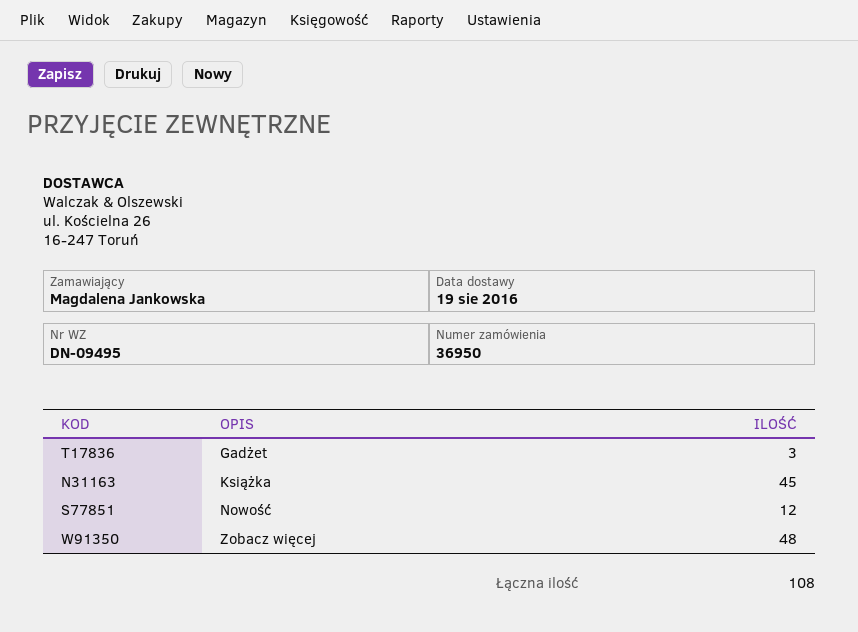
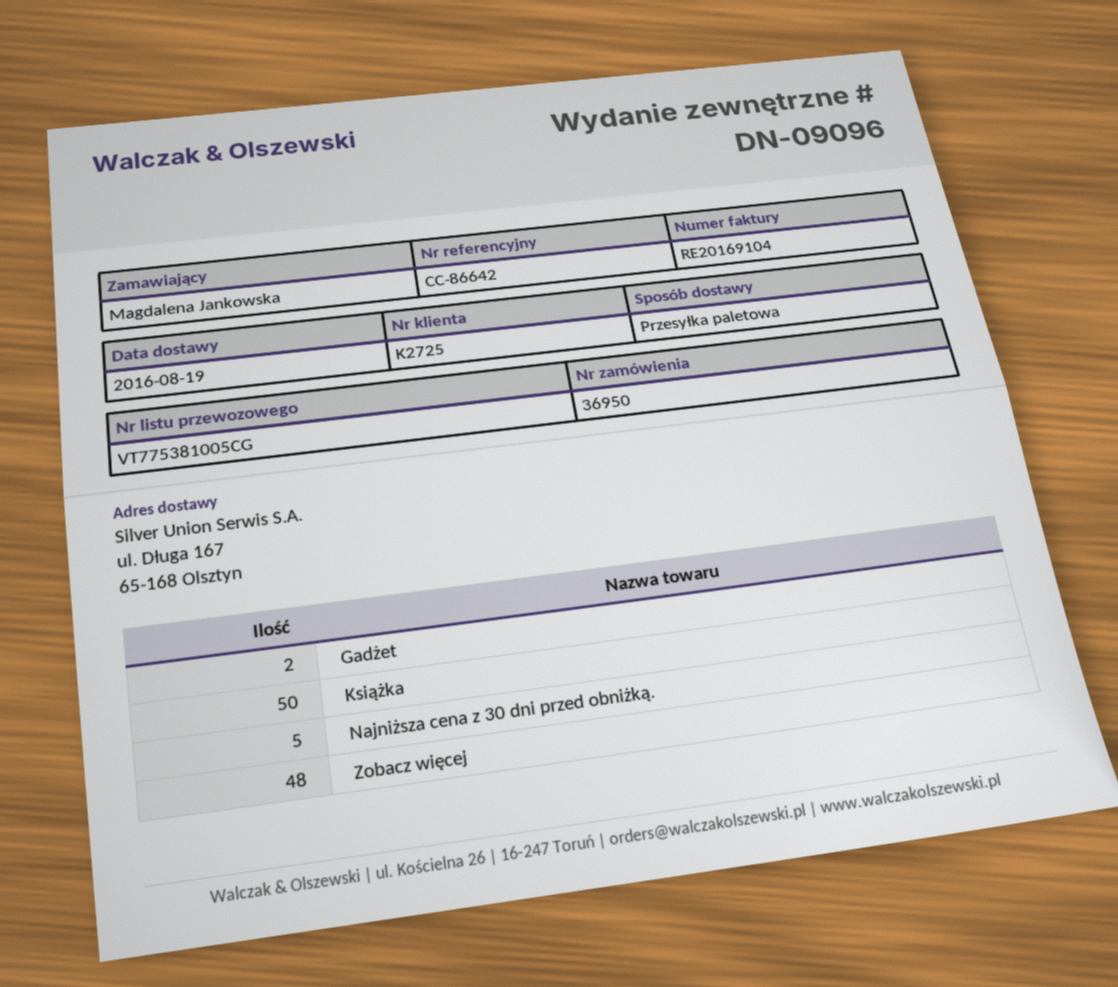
delivery note number: DN-09495 -> DN-09096
Gadżet: 3 -> 2
Książka: 45 -> 50
Nowość: 12 -> none
Najniższa cena z 30 dni przed obniżką.: none -> 5

